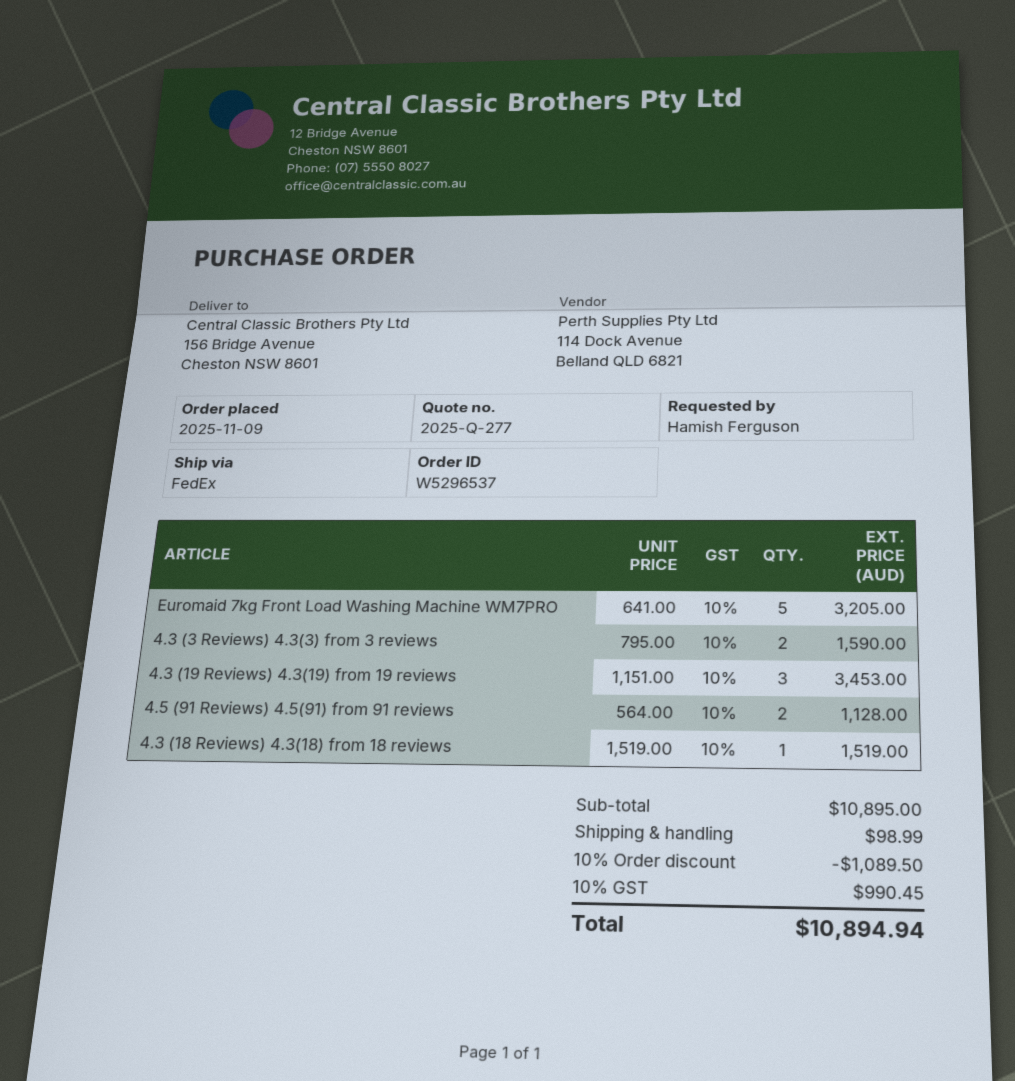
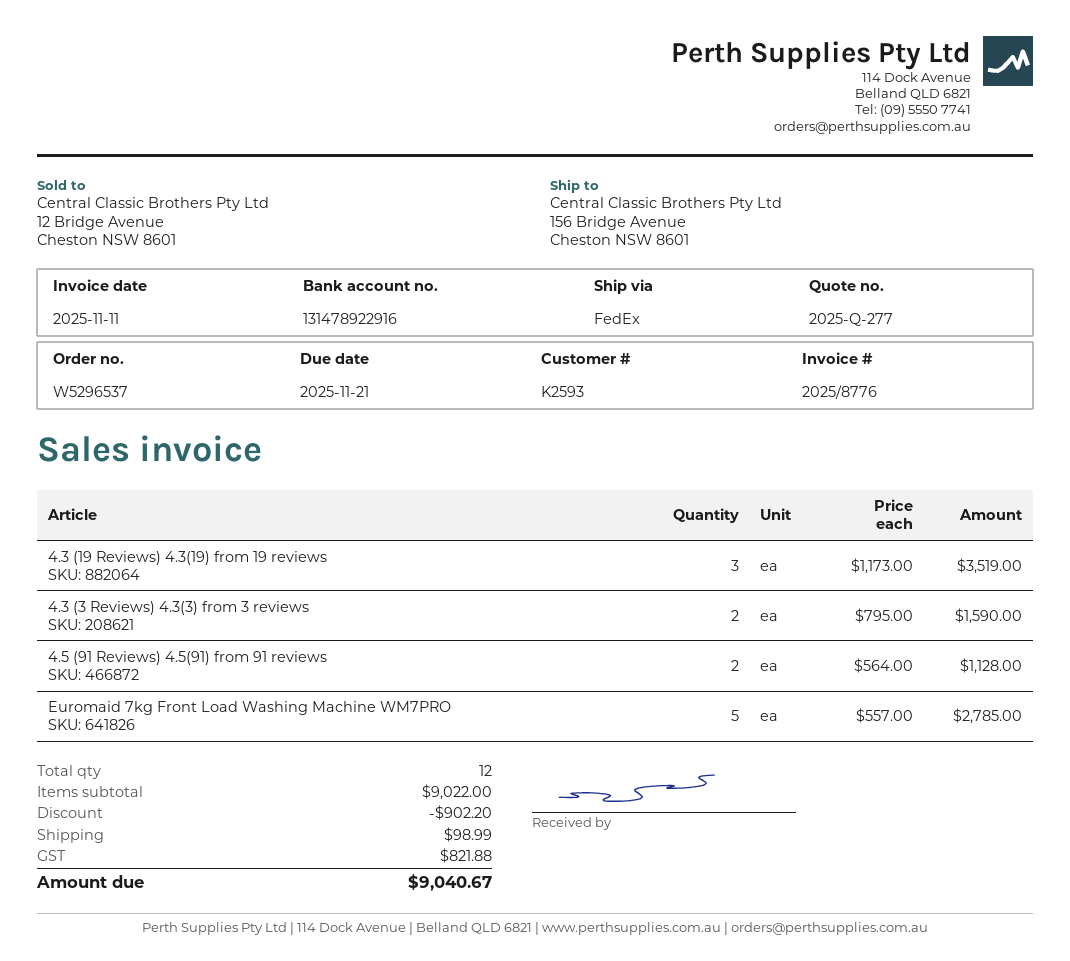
Euromaid 7kg Front Load Washing Machine WM7PRO: 5 x 641.00 = 3205.00 -> 5 x 557.00 = 2785.00
4.3 (19 Reviews) 4.3(19) from 19 reviews: 3 x 1151.00 = 3453.00 -> 3 x 1173.00 = 3519.00
4.3 (18 Reviews) 4.3(18) from 18 reviews: 1 x 1519.00 = 1519.00 -> none
subtotal: 10895.00 -> 9022.00
discount: 1089.50 -> 902.20
tax: 990.45 -> 821.88
total: 10894.94 -> 9040.67

